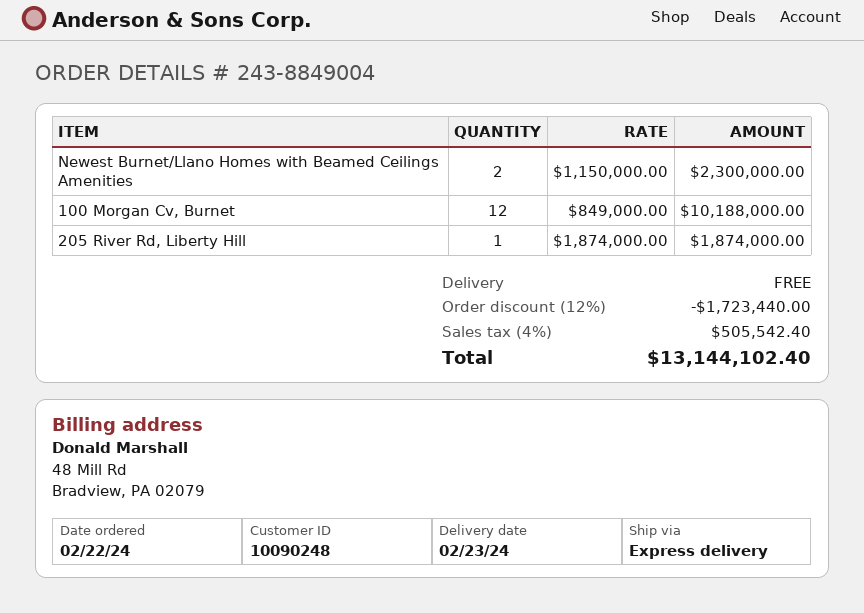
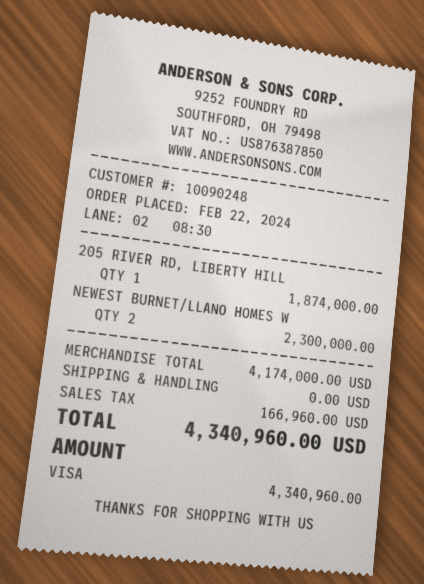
100 Morgan Cv, Burnet: 12 for 10188000.00 -> none
discount: 12% = 1723440.00 -> none
tax: 505542.40 -> 166960.00
total: 13144102.40 -> 4340960.00

